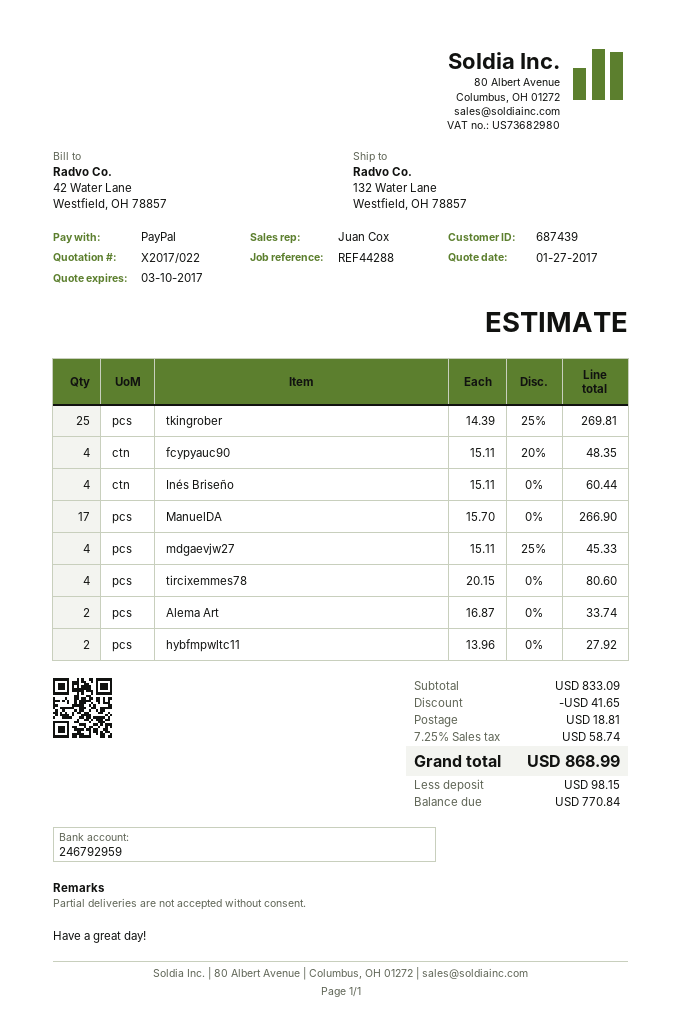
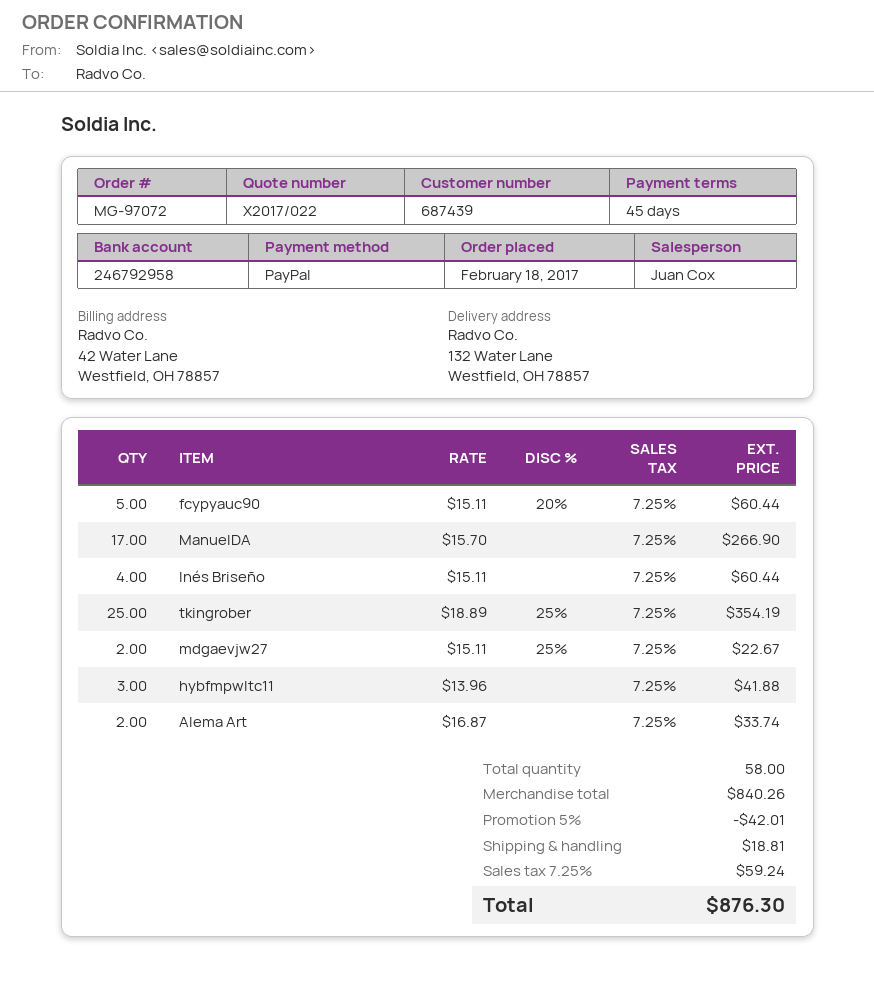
bank account: 246792959 -> 246792958
tkingrober: 25 x 14.39 - 25% = 269.81 -> 25 x 18.89 - 25% = 354.19
fcypyauc90: 4 x 15.11 - 20% = 48.35 -> 5 x 15.11 - 20% = 60.44
mdgaevjw27: 4 x 15.11 - 25% = 45.33 -> 2 x 15.11 - 25% = 22.67
tircixemmes78: 4 x 20.15 = 80.60 -> none
hybfmpwltc11: 2 x 13.96 = 27.92 -> 3 x 13.96 = 41.88
subtotal: 833.09 -> 840.26
discount: 41.65 -> 42.01
tax: 7.25% = 58.74 -> 7.25% = 59.24
total: 868.99 -> 876.30

